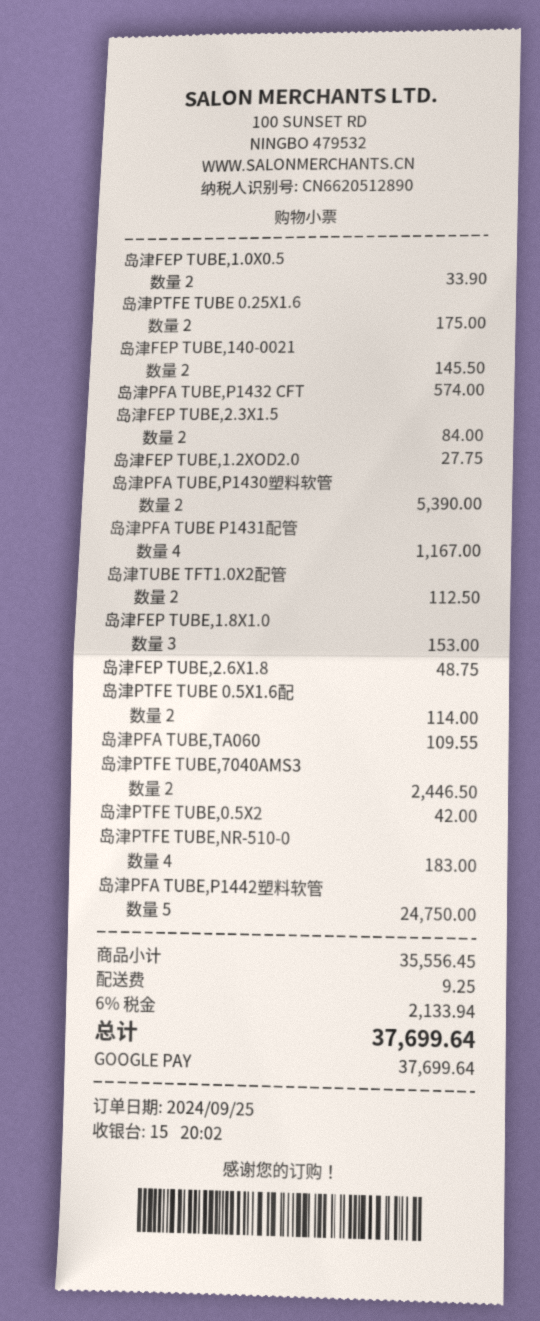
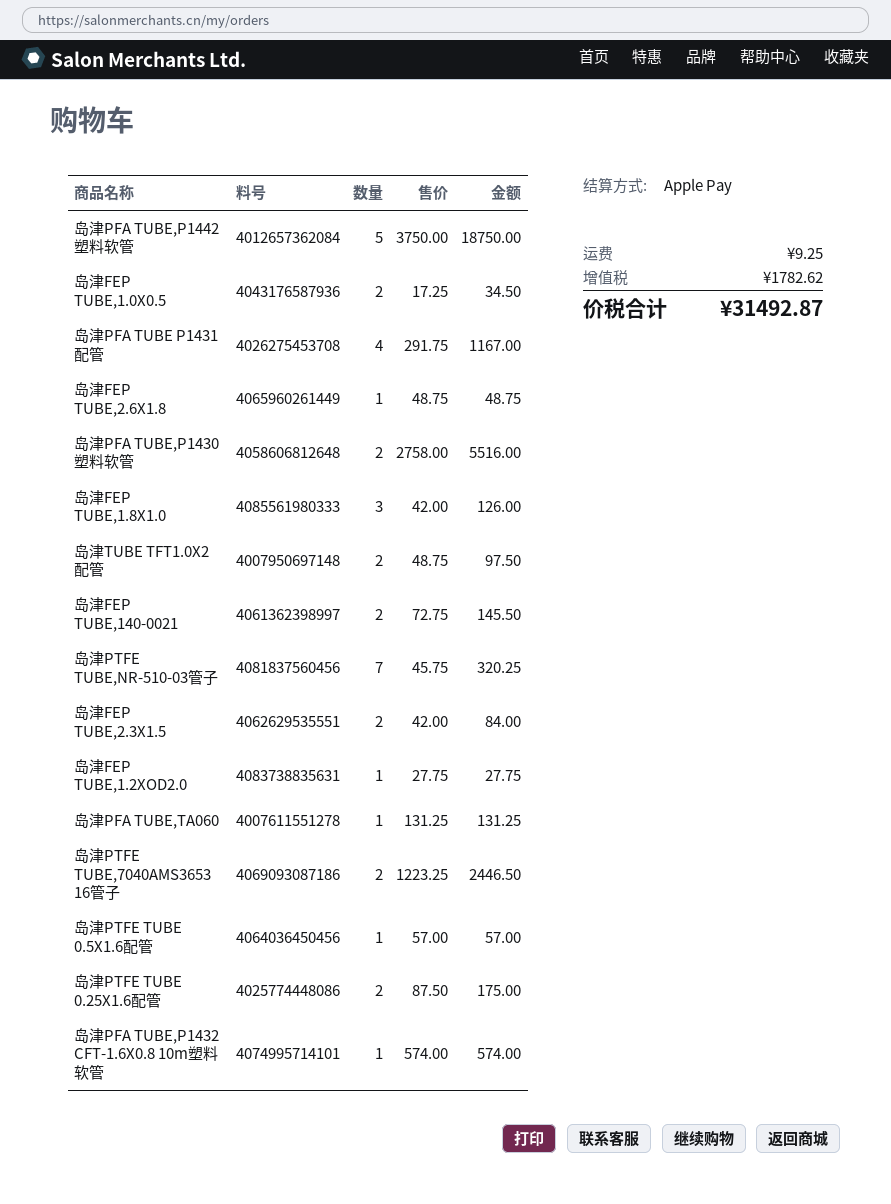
payment method: Google Pay -> Apple Pay
岛津FEP TUBE,1.0X0.5: 2 for 33.90 -> 2 for 34.50
岛津PFA TUBE,P1430塑料软管: 2 for 5390.00 -> 2 for 5516.00
岛津TUBE TFT1.0X2配管: 2 for 112.50 -> 2 for 97.50
岛津FEP TUBE,1.8X1.0: 3 for 153.00 -> 3 for 126.00
岛津PTFE TUBE 0.5X1.6配: 2 for 114.00 -> 1 for 57.00
岛津PFA TUBE,TA060: 1 for 109.55 -> 1 for 131.25
岛津PTFE TUBE,0.5X2: 1 for 42.00 -> none
岛津PTFE TUBE,NR-510-0: 4 for 183.00 -> 7 for 320.25
岛津PFA TUBE,P1442塑料软管: 5 for 24750.00 -> 5 for 18750.00
tax: 2133.94 -> 1782.62
total: 37699.64 -> 31492.87

